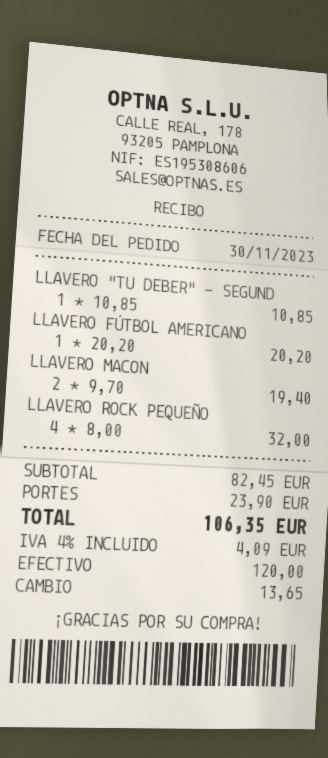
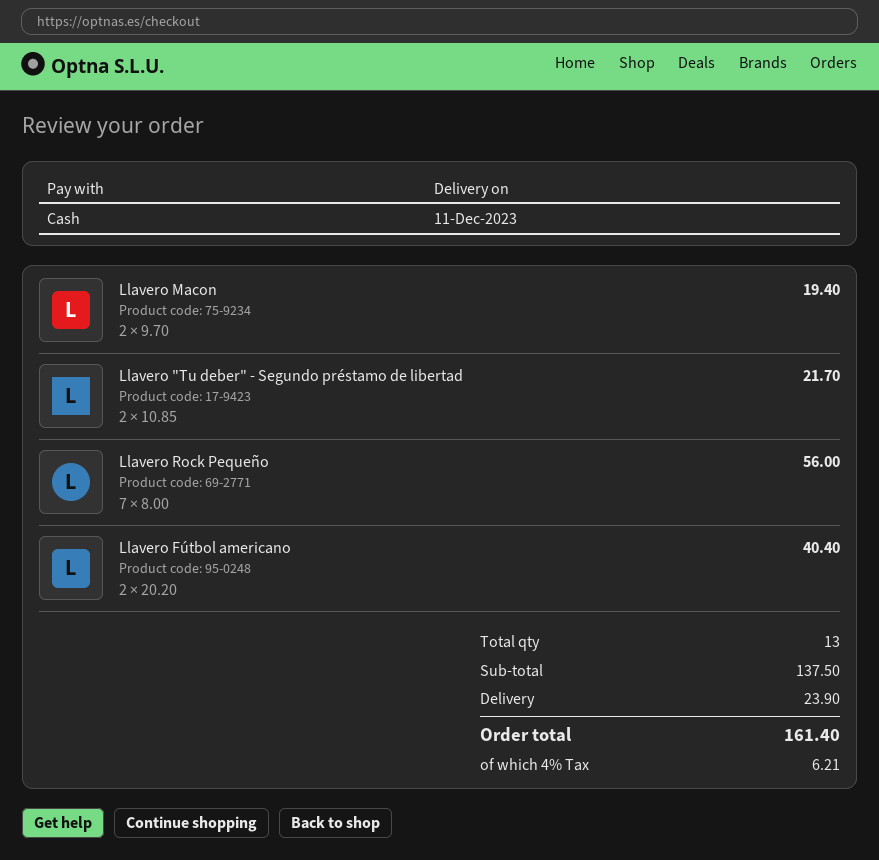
LLAVERO "TU DEBER" - SEGUND: 1 x 10.85 = 10.85 -> 2 x 10.85 = 21.70
LLAVERO FÚTBOL AMERICANO: 1 x 20.20 = 20.20 -> 2 x 20.20 = 40.40
LLAVERO ROCK PEQUEÑO: 4 x 8.00 = 32.00 -> 7 x 8.00 = 56.00
subtotal: 82.45 -> 137.50
tax: 4% = 4.09 -> 4% = 6.21
total: 106.35 -> 161.40

